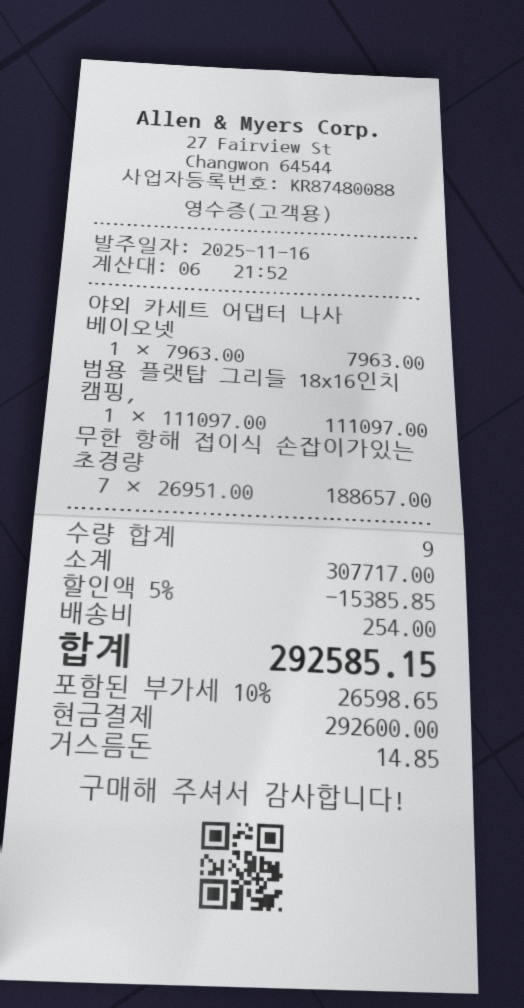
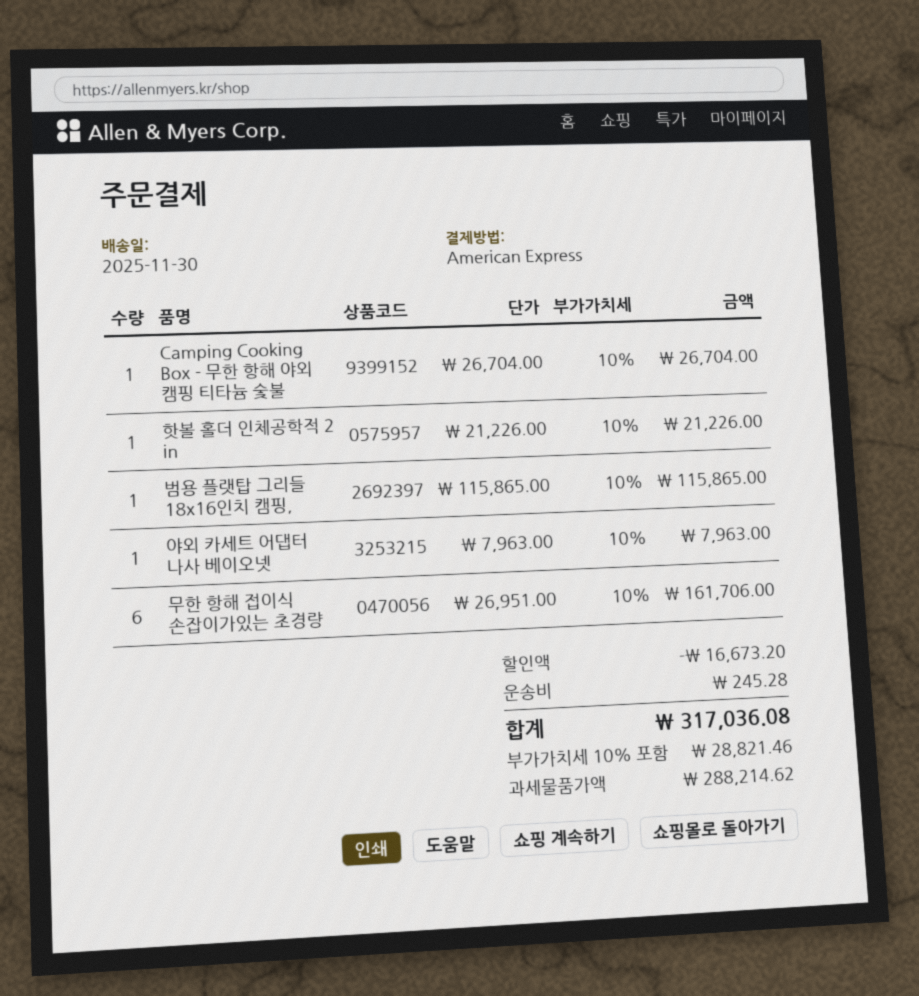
payment method: cash -> American Express
범용 플랫탑 그리들 18x16인치 캠핑,: 1 x 111097.00 = 111097.00 -> 1 x 115865.00 = 115865.00
무한 항해 접이식 손잡이가있는 초경량: 7 x 26951.00 = 188657.00 -> 6 x 26951.00 = 161706.00
Camping Cooking Box - 무한 항해 야외 캠핑 티타늄 숯불: none -> 1 x 26704.00 = 26704.00
핫볼 홀더 인체공학적 2 in: none -> 1 x 21226.00 = 21226.00
discount: 15385.85 -> 16673.20
shipping: 254.00 -> 245.28
tax: 10% = 26598.65 -> 10% = 28821.46
total: 292585.15 -> 317036.08

